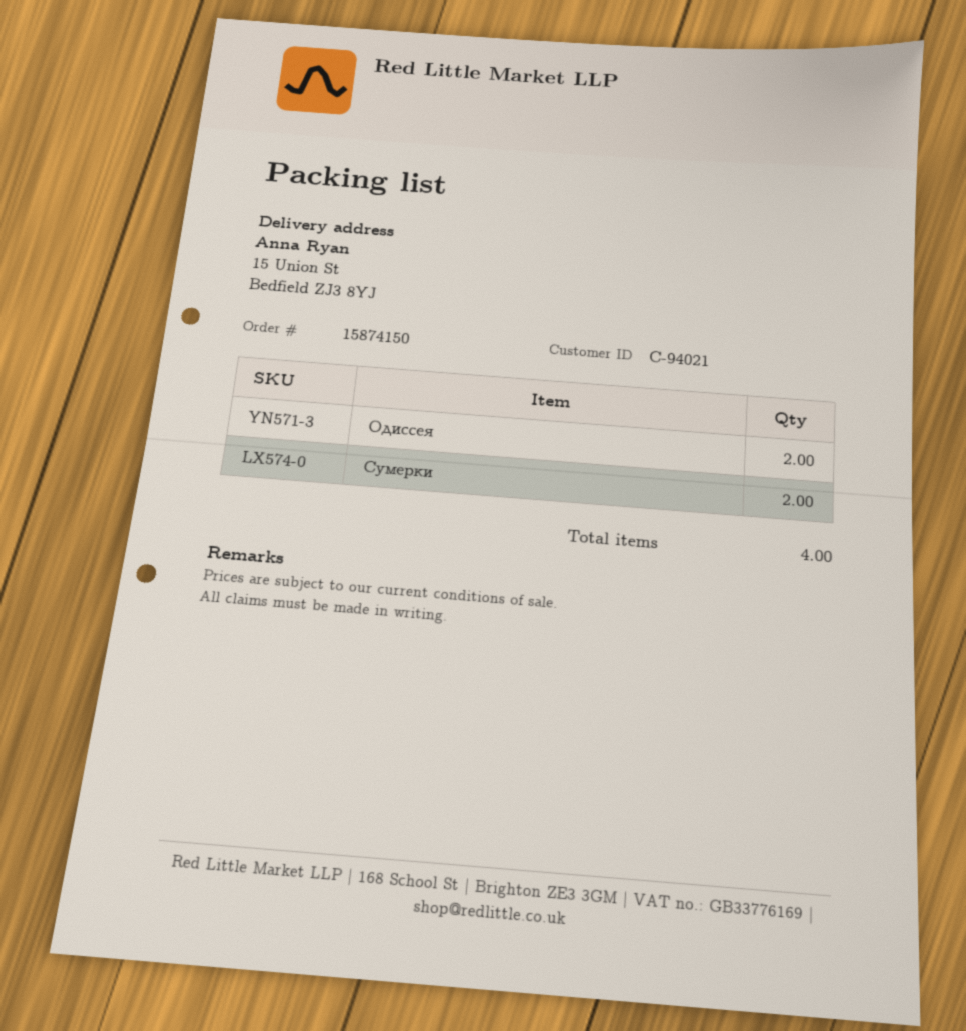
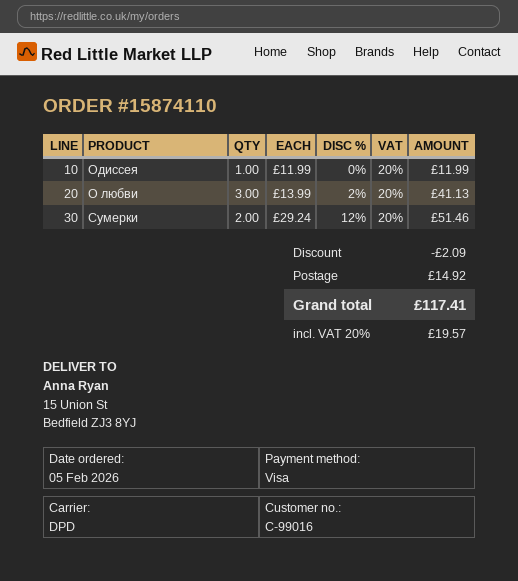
order number: 15874150 -> 15874110
customer number: C-94021 -> C-99016
Одиссея: 2 -> 1
О любви: none -> 3

